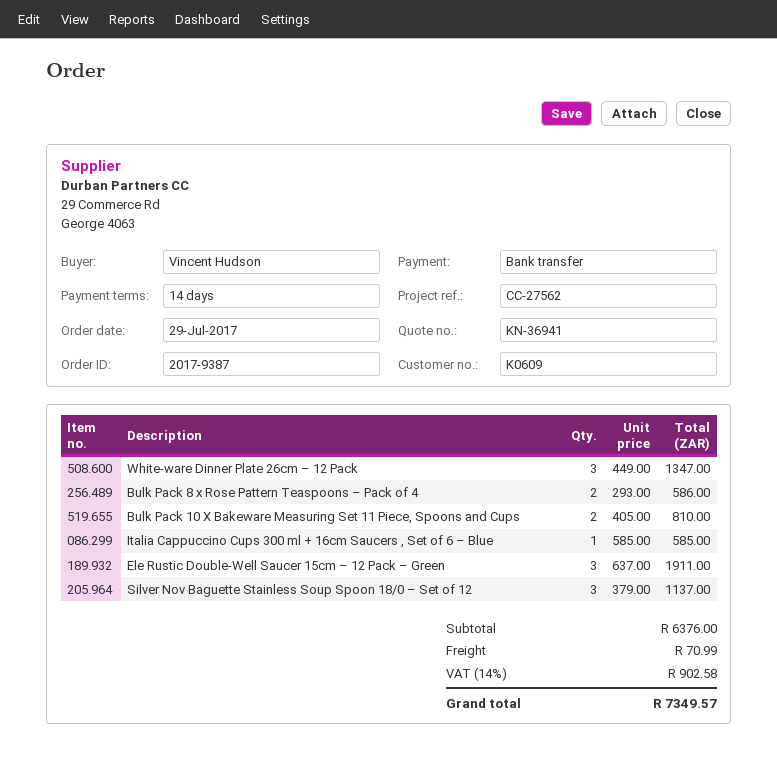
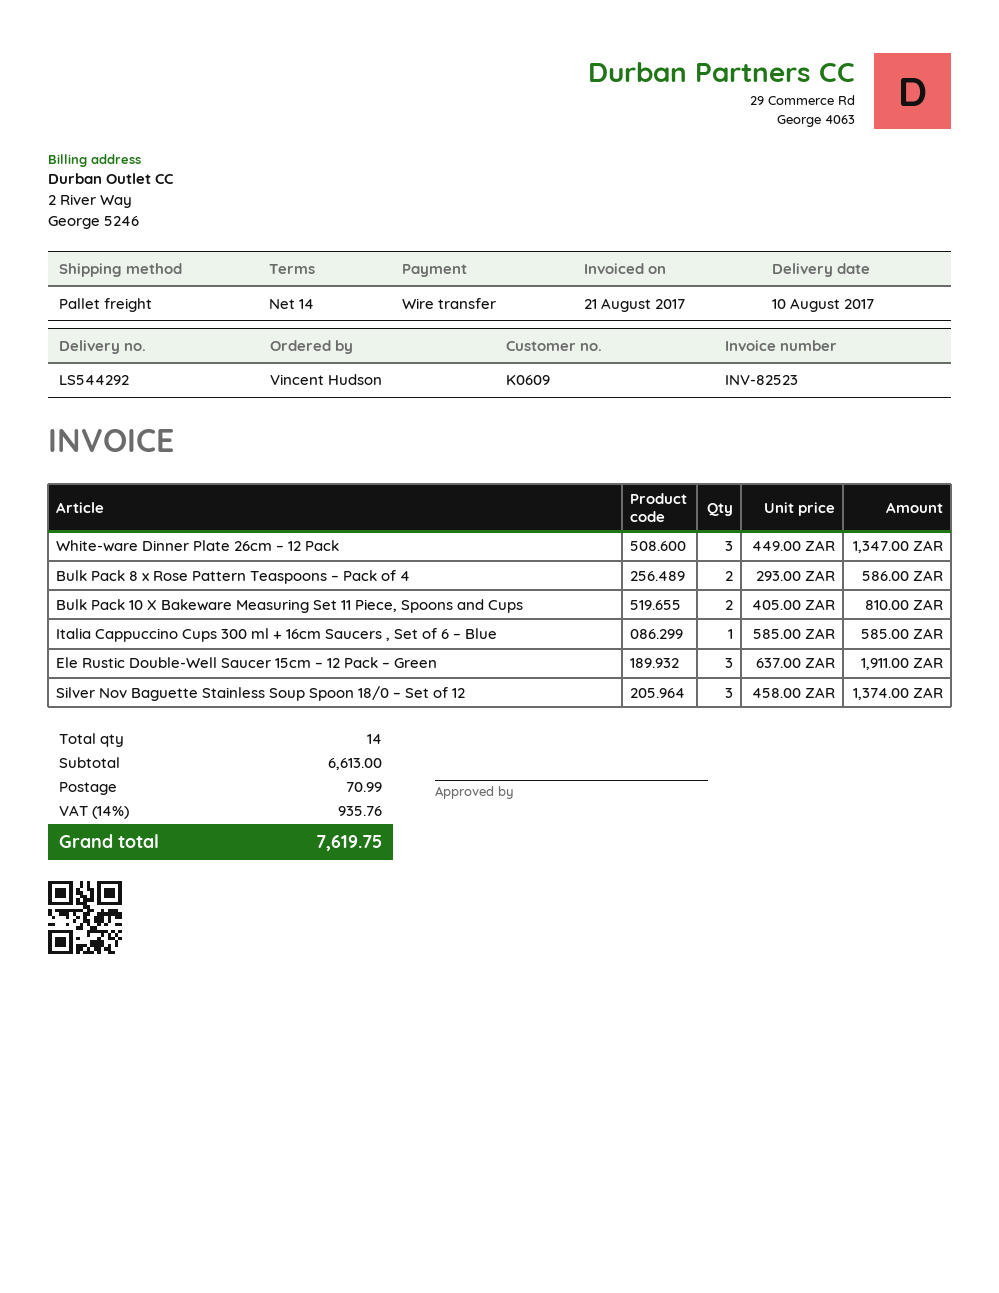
Silver Nov Baguette Stainless Soup Spoon 18/0 – Set of 12: 3 x 379.00 = 1137.00 -> 3 x 458.00 = 1374.00
subtotal: 6376.00 -> 6613.00
tax: 14% = 902.58 -> 14% = 935.76
total: 7349.57 -> 7619.75

